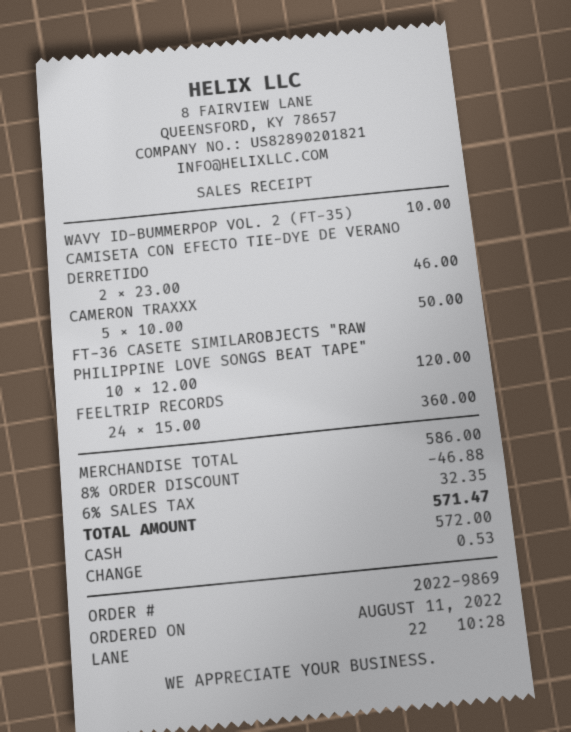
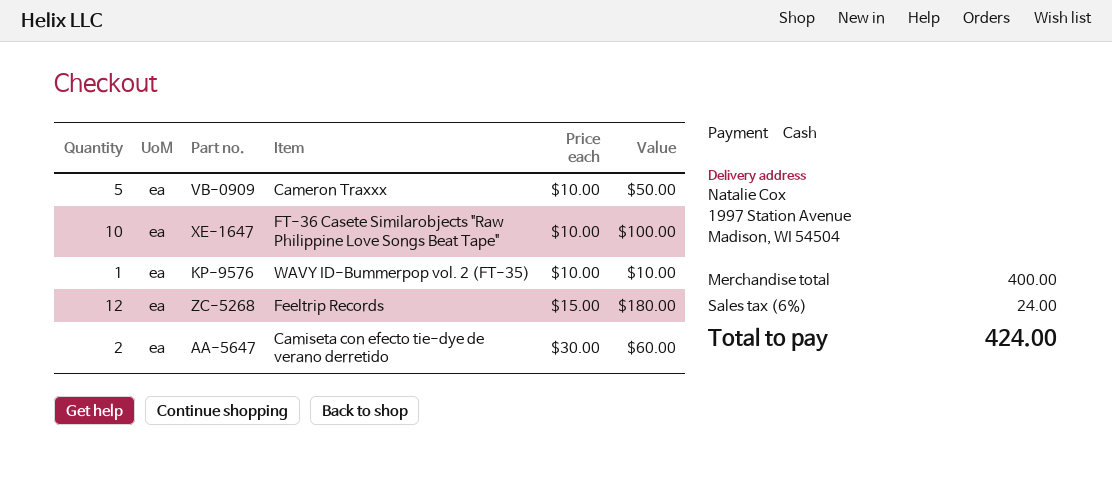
CAMISETA CON EFECTO TIE-DYE DE VERANO DERRETIDO: 2 x 23.00 = 46.00 -> 2 x 30.00 = 60.00
FT-36 CASETE SIMILAROBJECTS "RAW PHILIPPINE LOVE SONGS BEAT TAPE": 10 x 12.00 = 120.00 -> 10 x 10.00 = 100.00
FEELTRIP RECORDS: 24 x 15.00 = 360.00 -> 12 x 15.00 = 180.00
subtotal: 586.00 -> 400.00
discount: 8% = 46.88 -> none
tax: 6% = 32.35 -> 6% = 24.00
total: 571.47 -> 424.00

